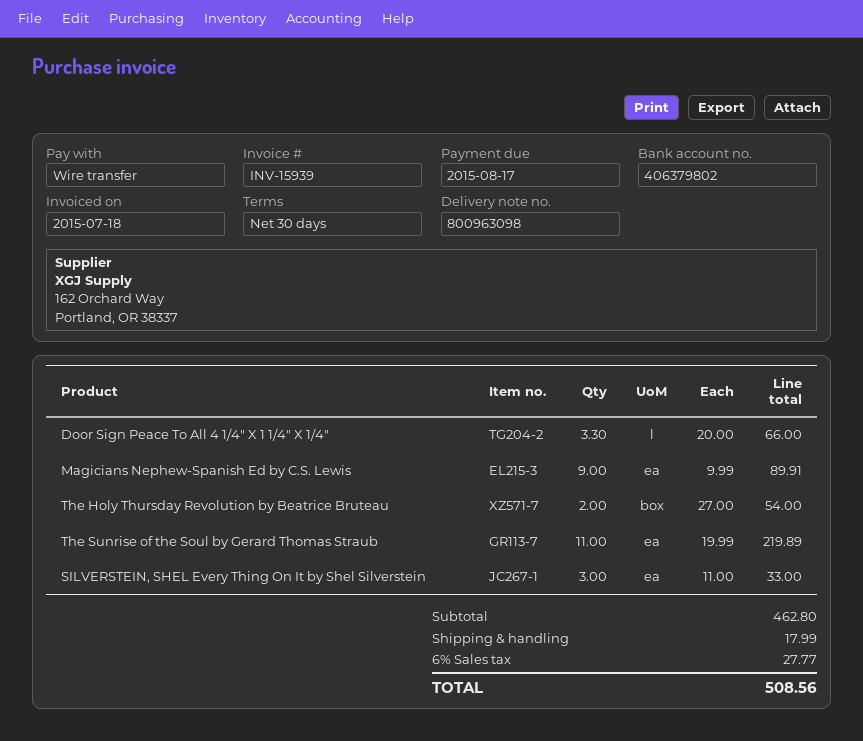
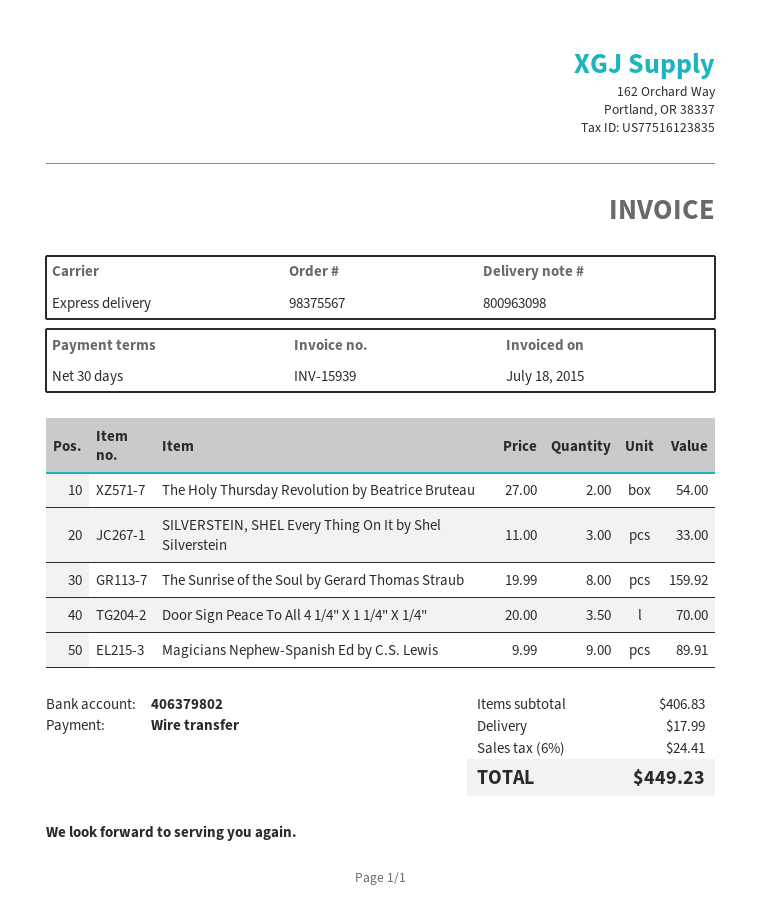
Door Sign Peace To All 4 1/4" X 1 1/4" X 1/4": 3.3 x 20.00 = 66.00 -> 3.5 x 20.00 = 70.00
The Sunrise of the Soul by Gerard Thomas Straub: 11 x 19.99 = 219.89 -> 8 x 19.99 = 159.92
subtotal: 462.80 -> 406.83
tax: 6% = 27.77 -> 6% = 24.41
total: 508.56 -> 449.23

